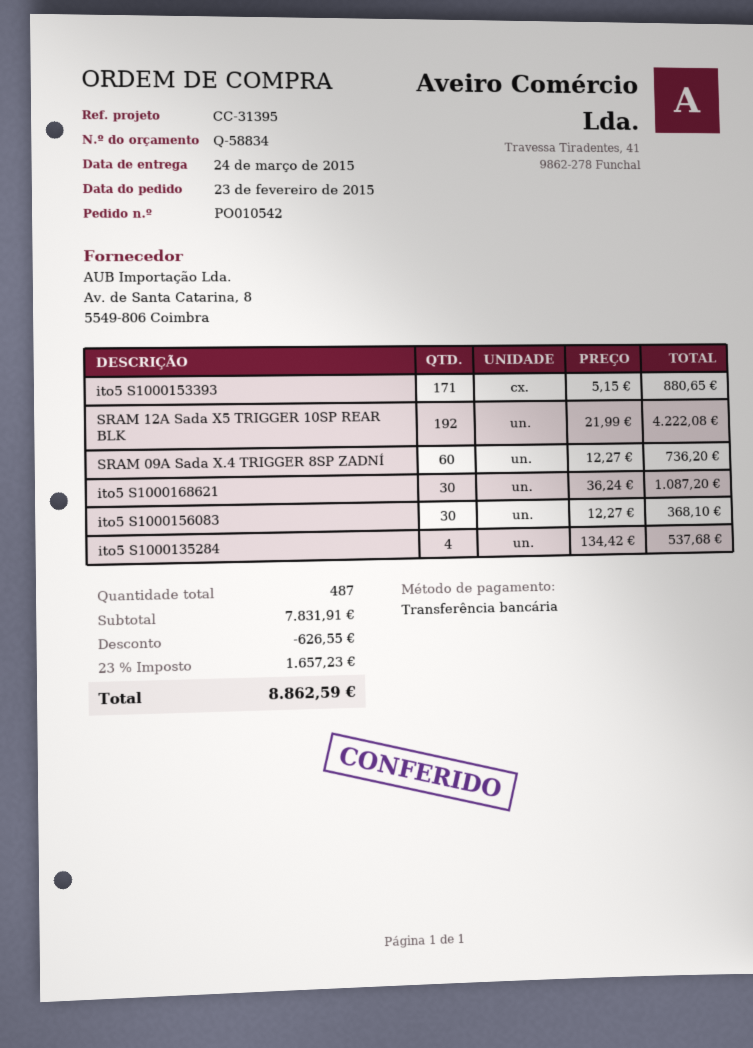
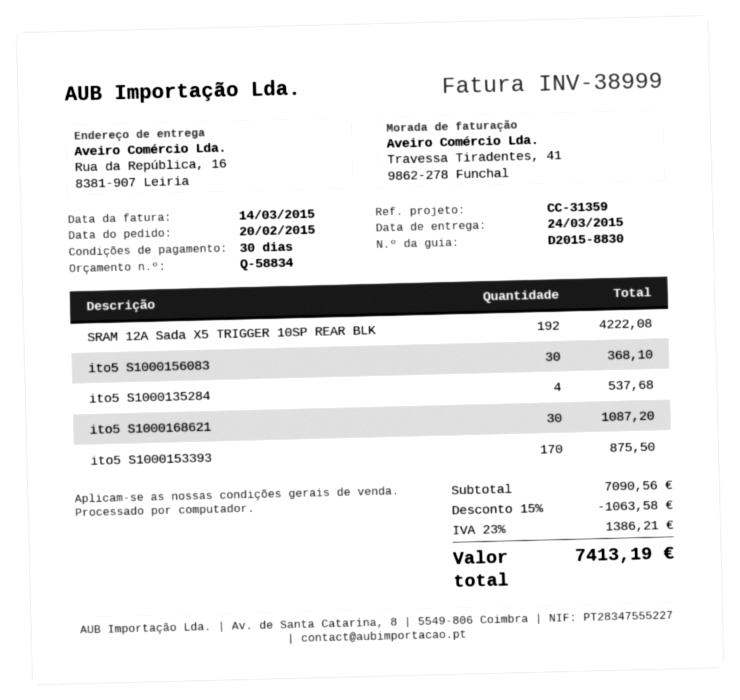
order date: 2015-02-23 -> 2015-02-20
reference: CC-31395 -> CC-31359
ito5 S1000153393: 171 for 880.65 -> 170 for 875.50
SRAM 09A Sada X.4 TRIGGER 8SP ZADNÍ: 60 for 736.20 -> none
subtotal: 7831.91 -> 7090.56
discount: 626.55 -> 1063.58
tax: 23% = 1657.23 -> 23% = 1386.21
total: 8862.59 -> 7413.19

